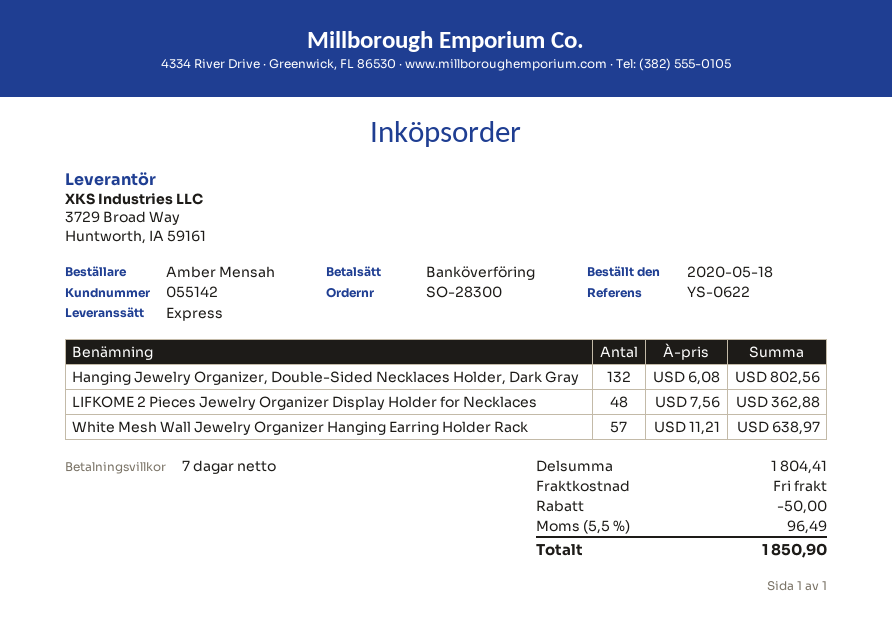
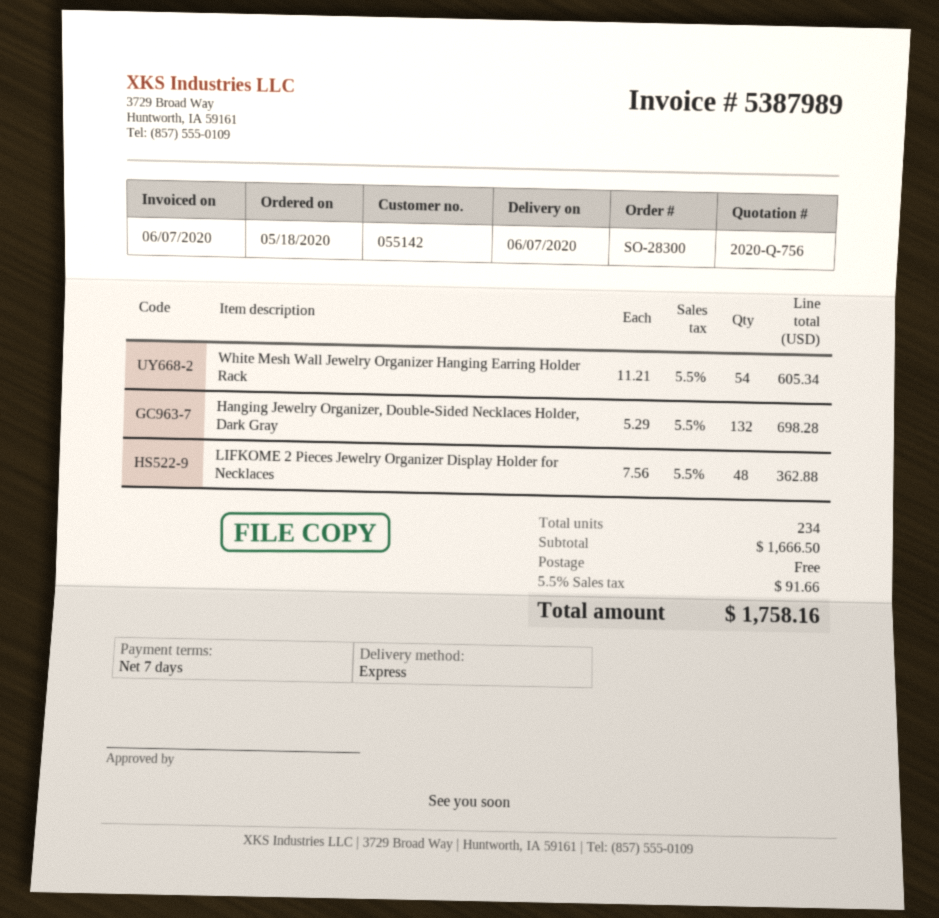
Hanging Jewelry Organizer, Double-Sided Necklaces Holder, Dark Gray: 132 x 6.08 = 802.56 -> 132 x 5.29 = 698.28
White Mesh Wall Jewelry Organizer Hanging Earring Holder Rack: 57 x 11.21 = 638.97 -> 54 x 11.21 = 605.34
subtotal: 1804.41 -> 1666.50
discount: 50.00 -> none
tax: 5.5% = 96.49 -> 5.5% = 91.66
total: 1850.90 -> 1758.16

